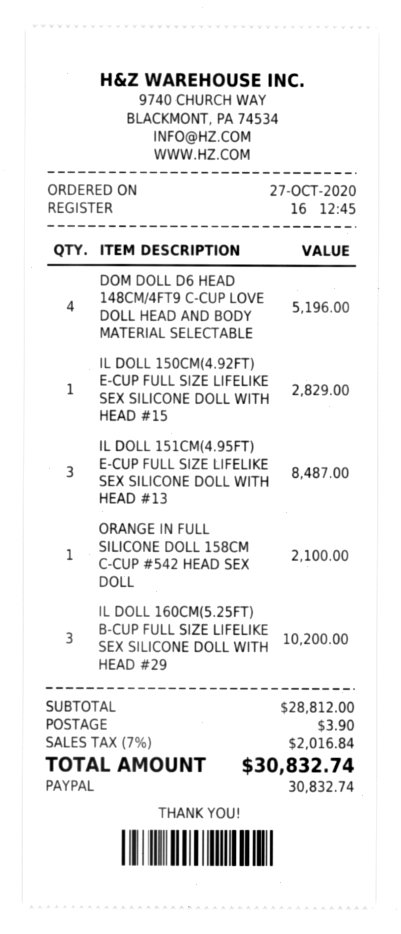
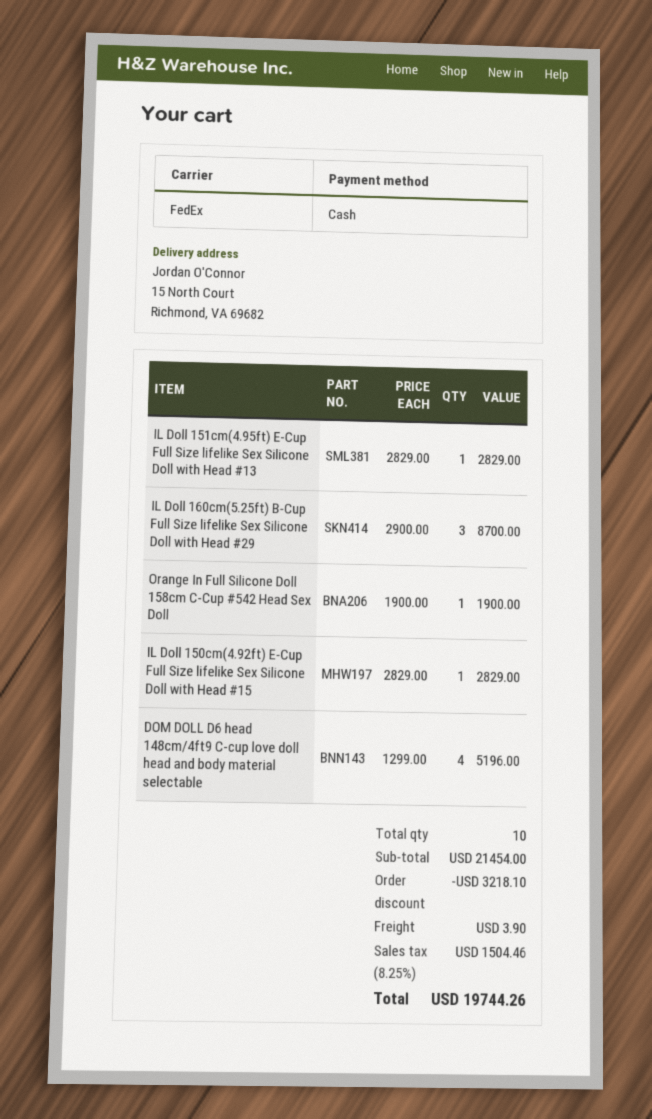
payment method: PayPal -> cash
IL DOLL 151CM(4.95FT) E-CUP FULL SIZE LIFELIKE SEX SILICONE DOLL WITH HEAD #13: 3 for 8487.00 -> 1 for 2829.00
ORANGE IN FULL SILICONE DOLL 158CM C-CUP #542 HEAD SEX DOLL: 1 for 2100.00 -> 1 for 1900.00
IL DOLL 160CM(5.25FT) B-CUP FULL SIZE LIFELIKE SEX SILICONE DOLL WITH HEAD #29: 3 for 10200.00 -> 3 for 8700.00
subtotal: 28812.00 -> 21454.00
discount: none -> 3218.10
tax: 7% = 2016.84 -> 8.25% = 1504.46
total: 30832.74 -> 19744.26

